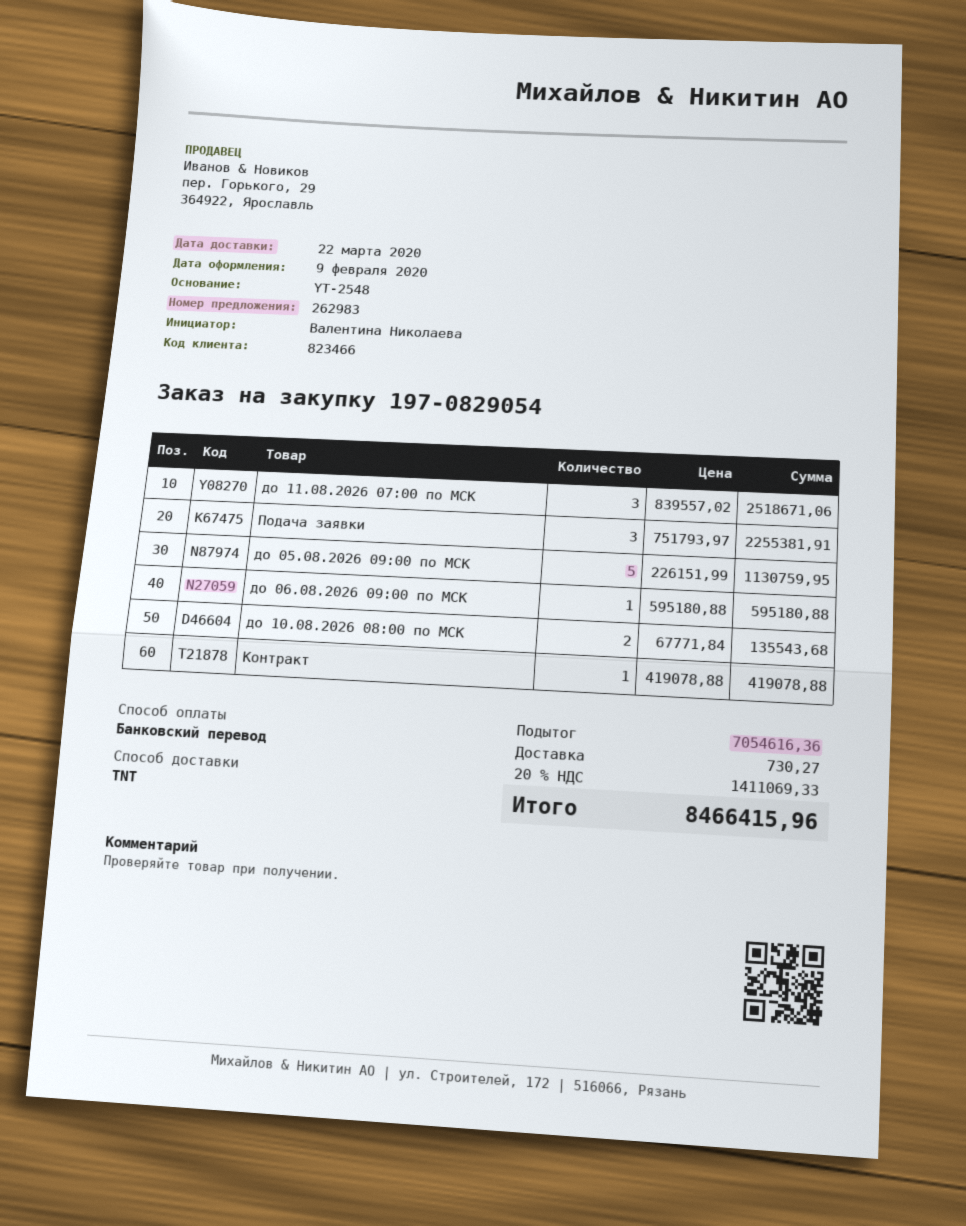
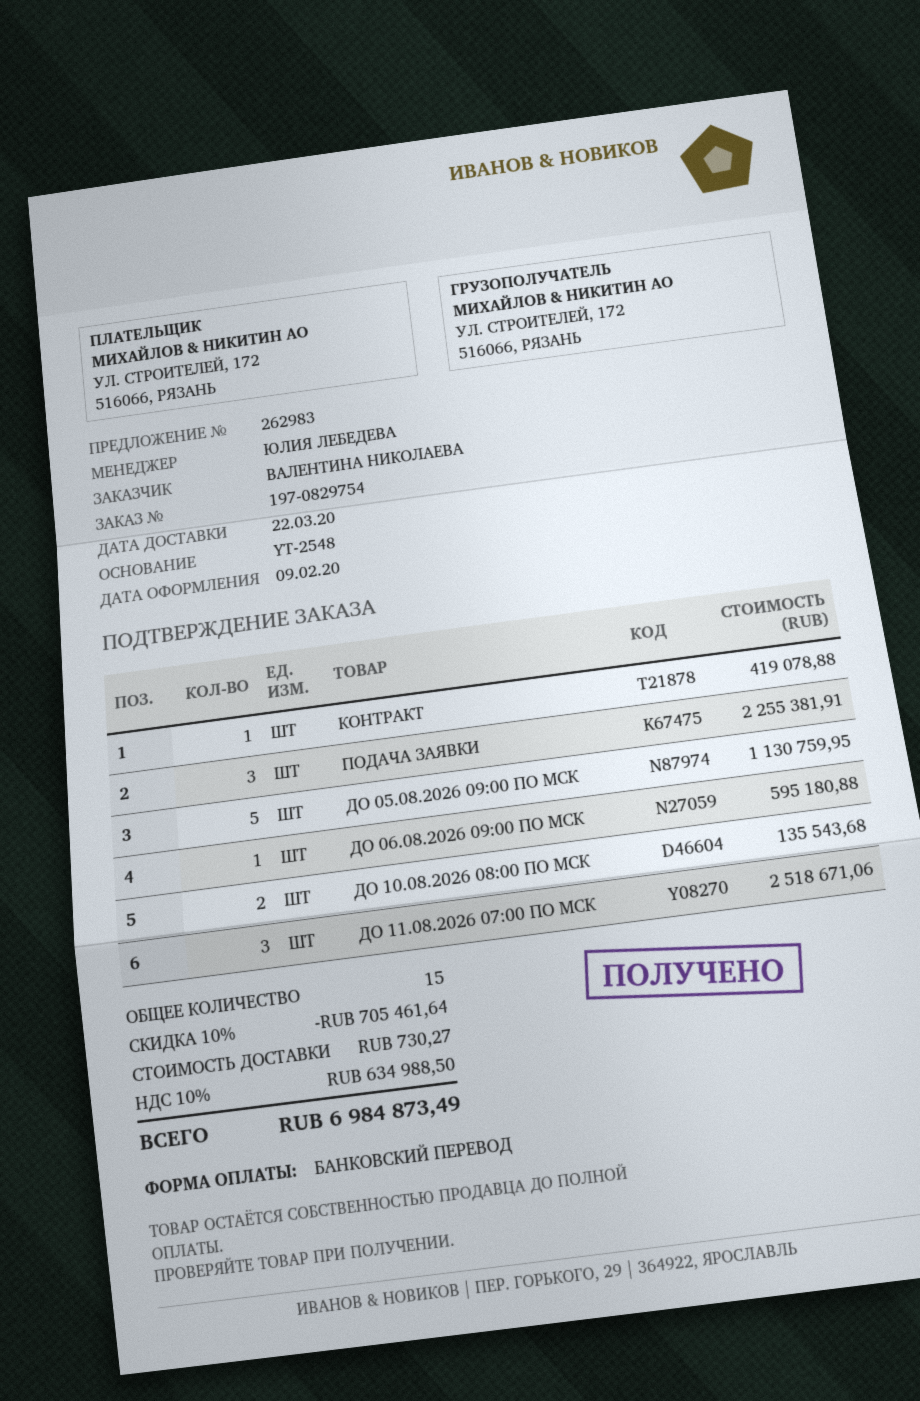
order number: 197-0829054 -> 197-0829754
discount: none -> 10% = 705461.64
tax: 20% = 1411069.33 -> 10% = 634988.50
total: 8466415.96 -> 6984873.49

